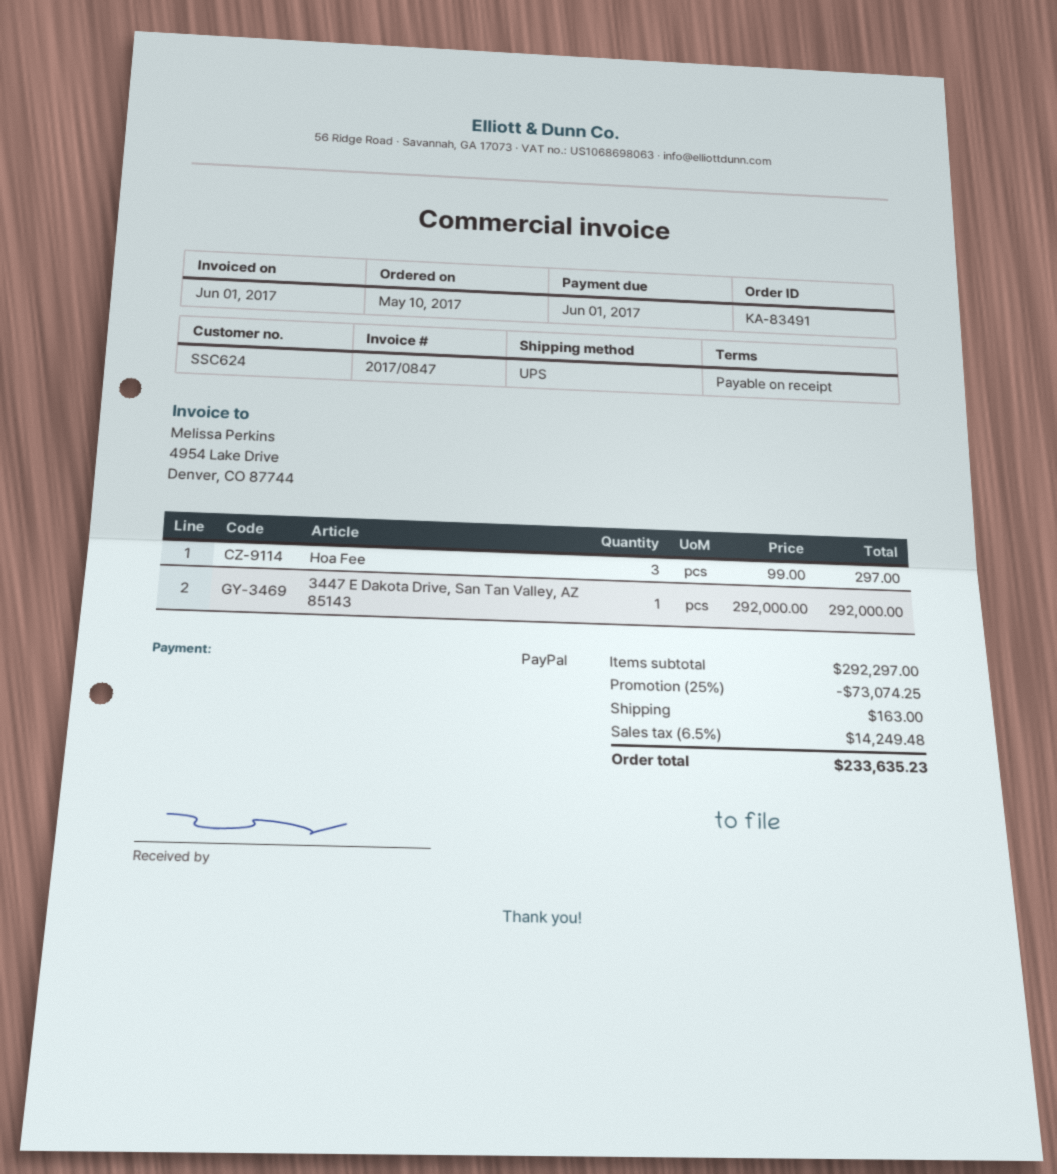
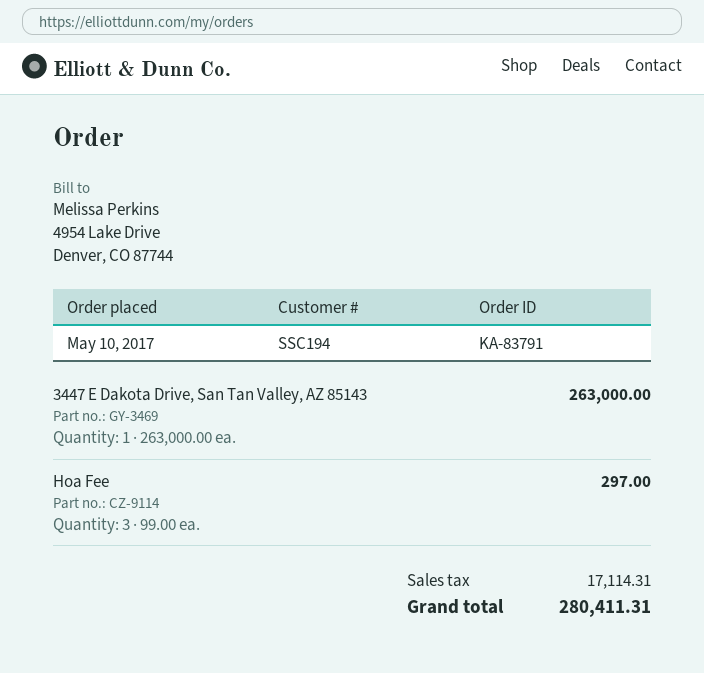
order number: KA-83491 -> KA-83791
customer number: SSC624 -> SSC194
3447 E Dakota Drive, San Tan Valley, AZ 85143: 1 x 292000.00 = 292000.00 -> 1 x 263000.00 = 263000.00
discount: 25% = 73074.25 -> none
shipping: 163.00 -> none
tax: 14249.48 -> 17114.31
total: 233635.23 -> 280411.31

